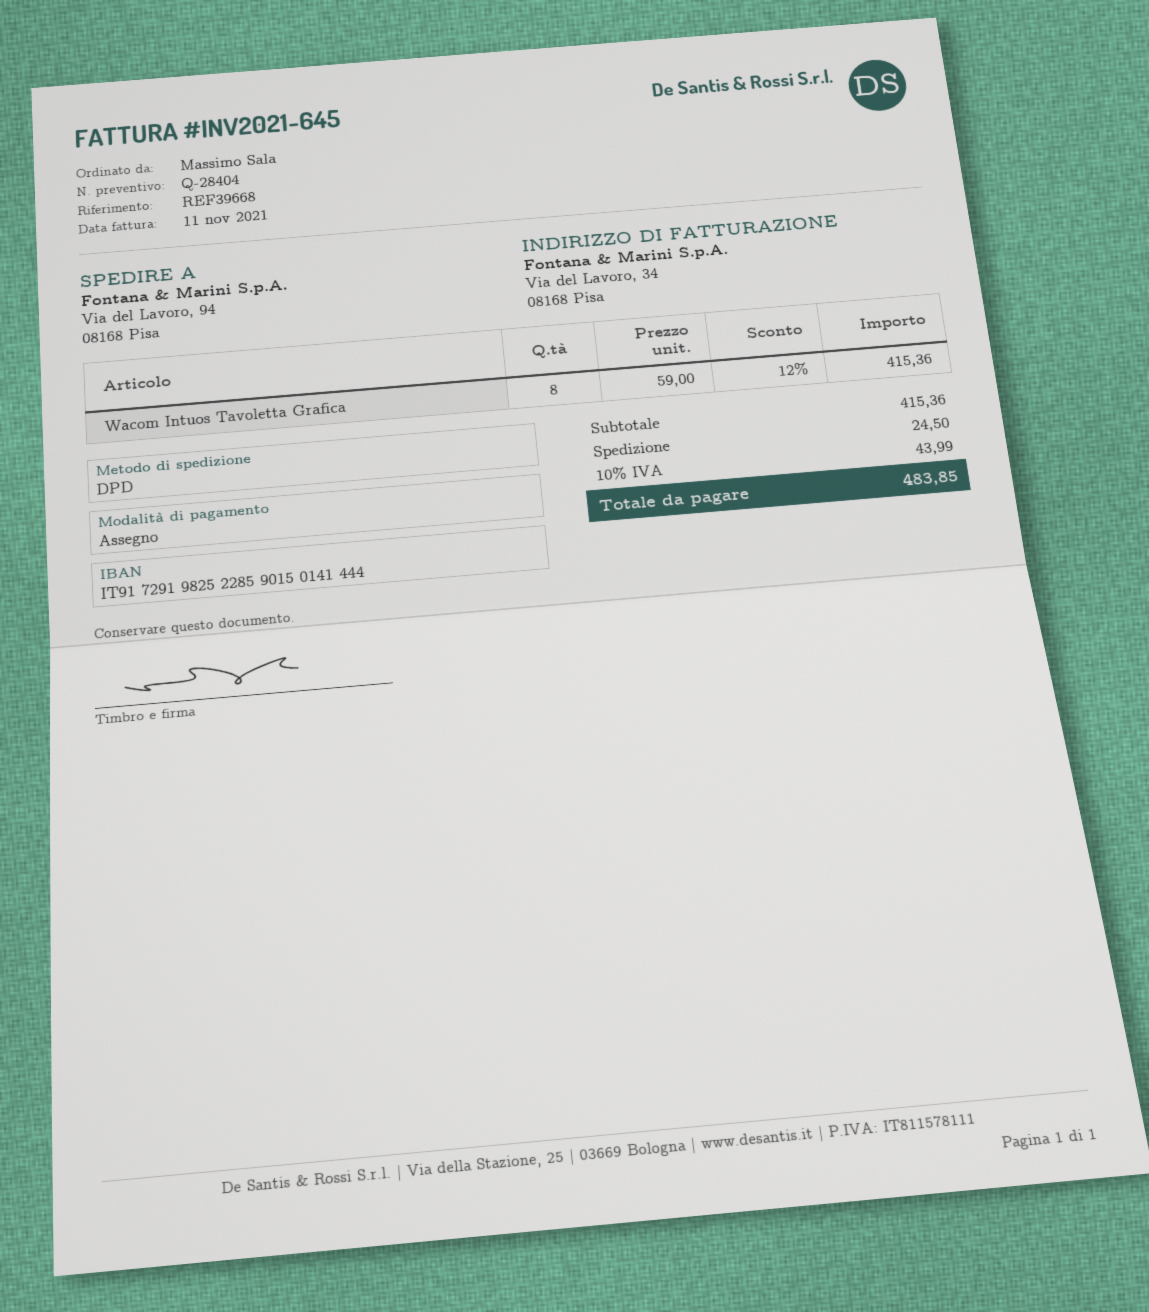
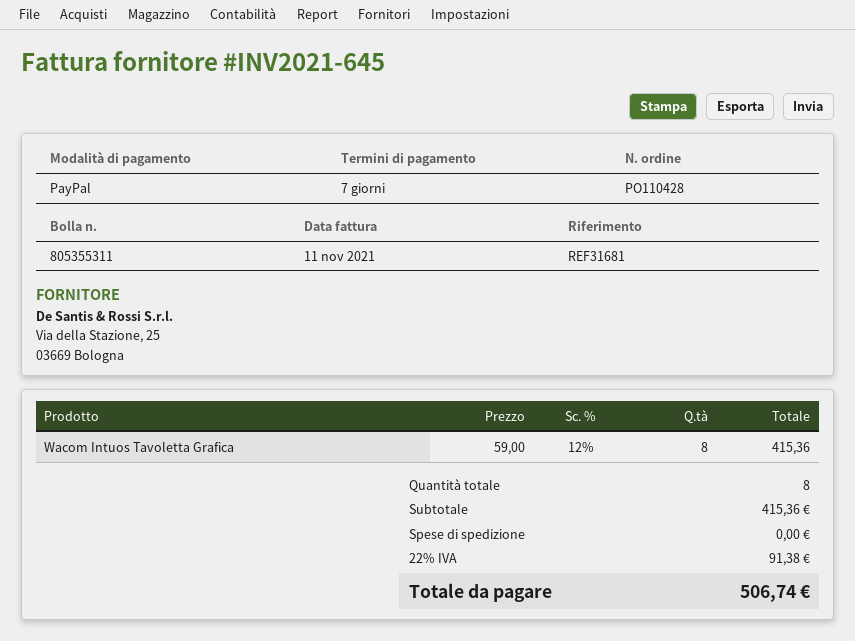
reference: REF39668 -> REF31681
payment method: cheque -> PayPal
shipping: 24.50 -> 0.00
tax: 10% = 43.99 -> 22% = 91.38
total: 483.85 -> 506.74

